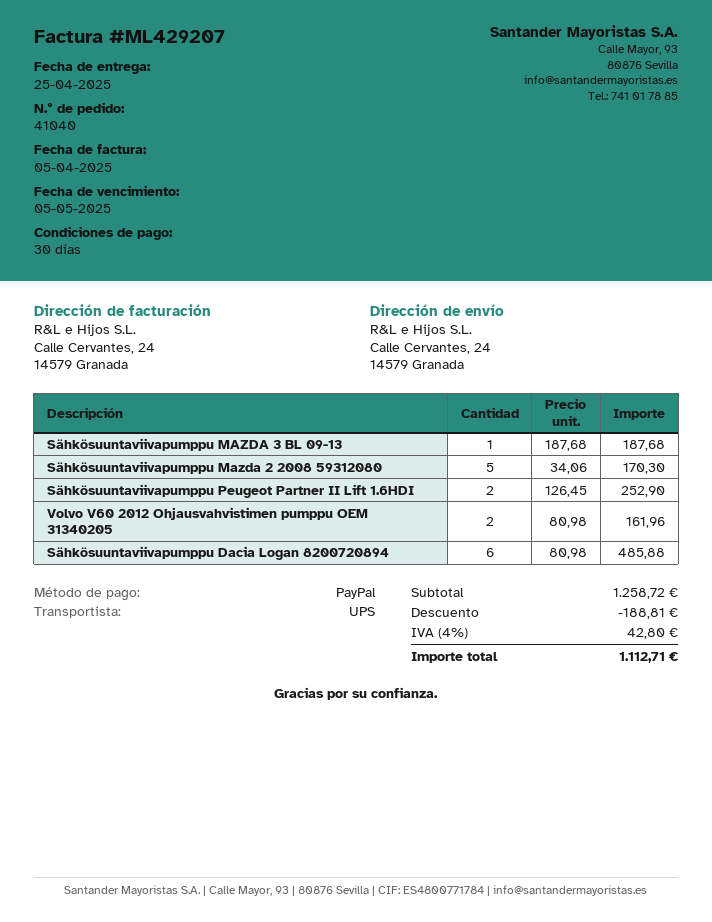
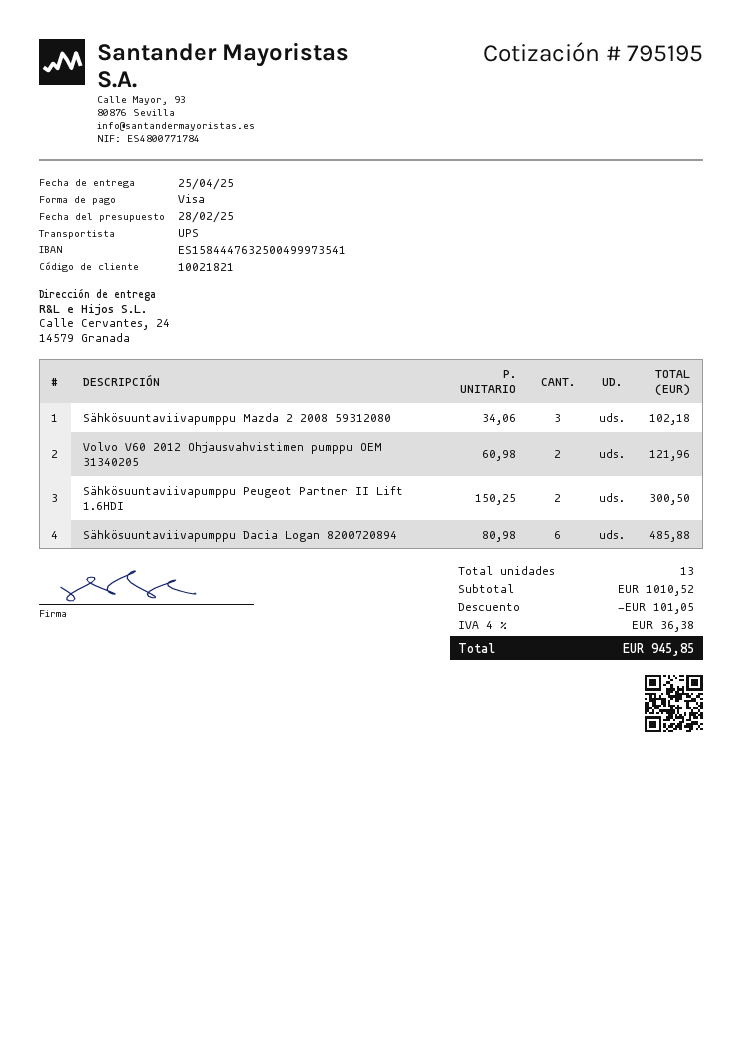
payment method: PayPal -> Visa
Sähkösuuntaviivapumppu MAZDA 3 BL 09-13: 1 x 187.68 = 187.68 -> none
Sähkösuuntaviivapumppu Mazda 2 2008 59312080: 5 x 34.06 = 170.30 -> 3 x 34.06 = 102.18
Sähkösuuntaviivapumppu Peugeot Partner II Lift 1.6HDI: 2 x 126.45 = 252.90 -> 2 x 150.25 = 300.50
Volvo V60 2012 Ohjausvahvistimen pumppu OEM 31340205: 2 x 80.98 = 161.96 -> 2 x 60.98 = 121.96
subtotal: 1258.72 -> 1010.52
discount: 188.81 -> 101.05
tax: 4% = 42.80 -> 4% = 36.38
total: 1112.71 -> 945.85

